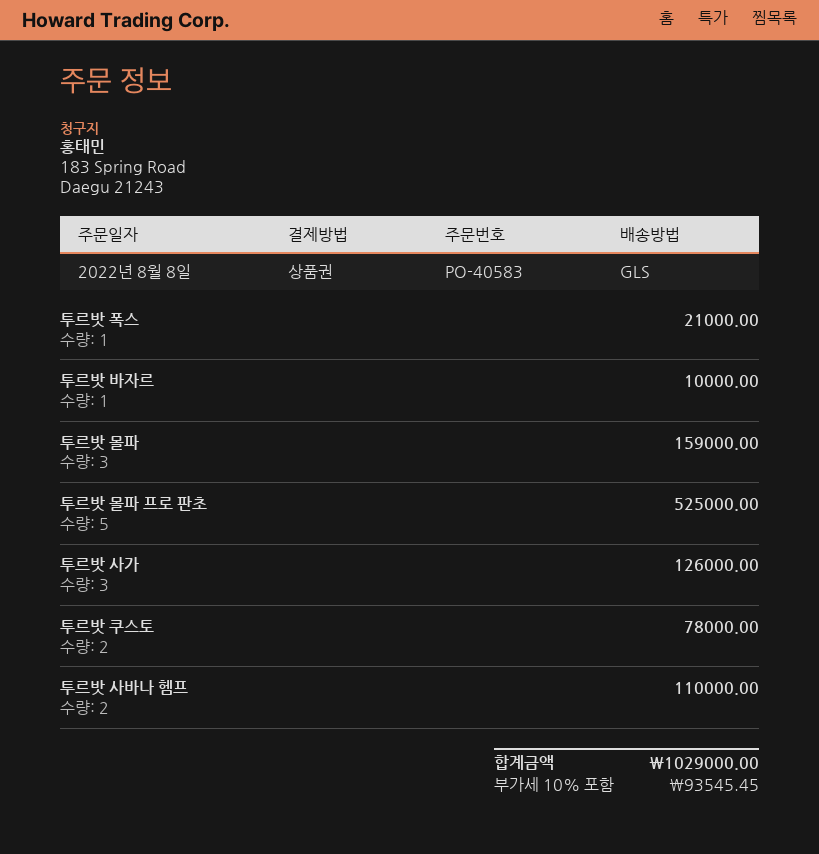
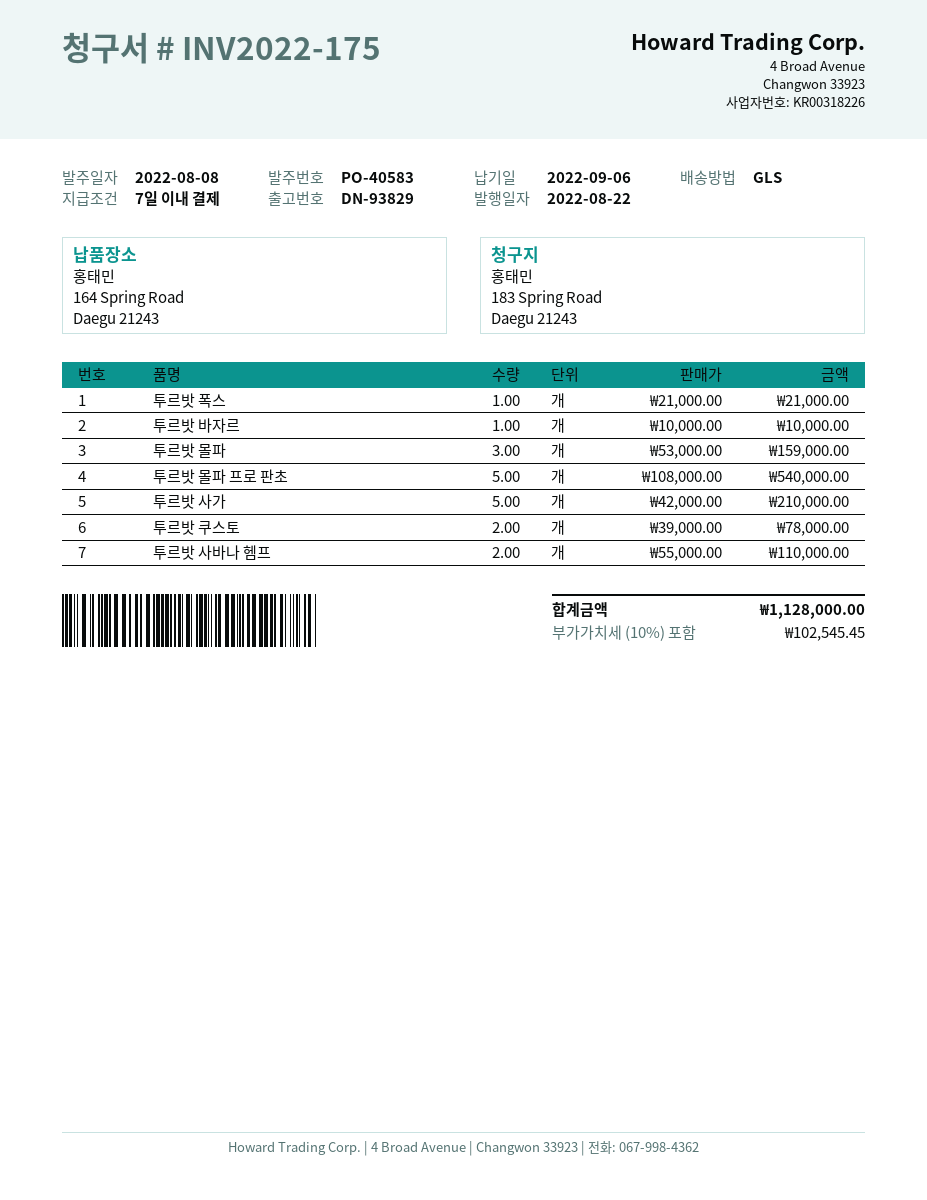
투르밧 몰파 프로 판초: 5 for 525000.00 -> 5 for 540000.00
투르밧 사가: 3 for 126000.00 -> 5 for 210000.00
tax: 10% = 93545.45 -> 10% = 102545.45
total: 1029000.00 -> 1128000.00

